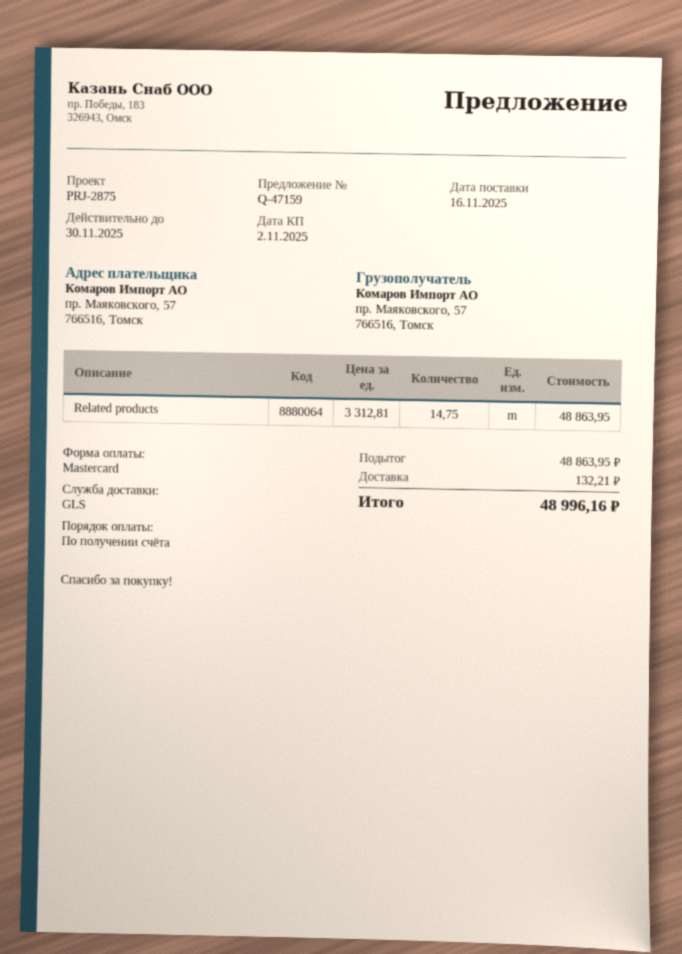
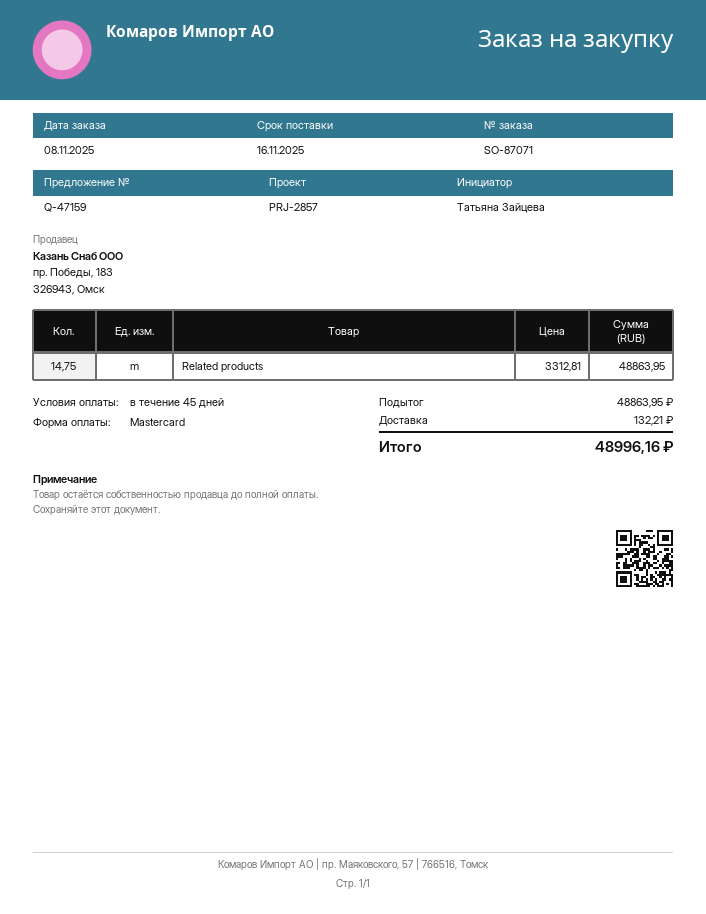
payment terms: on receipt -> 45 days
reference: PRJ-2875 -> PRJ-2857

